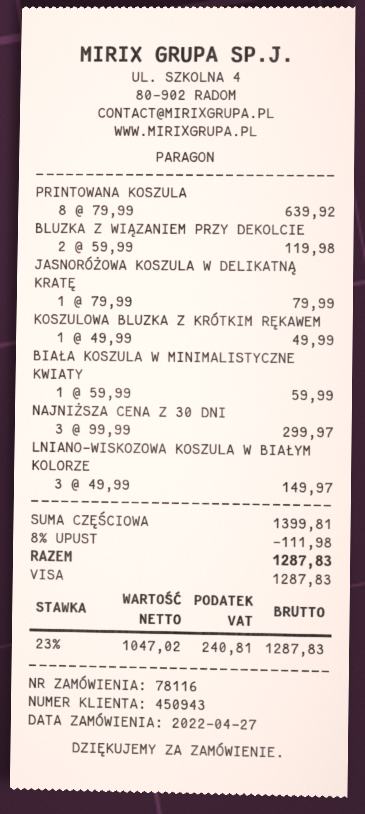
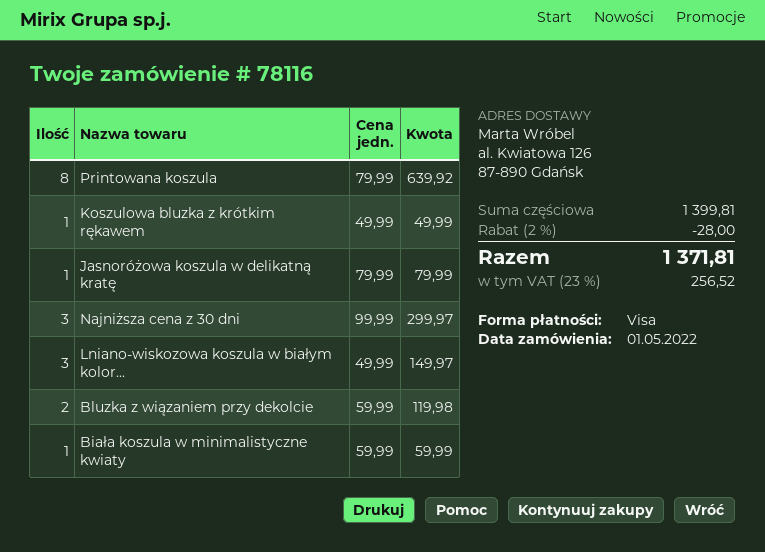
order date: 2022-04-27 -> 2022-05-01
discount: 8% = 111.98 -> 2% = 28.00
tax: 23% = 240.81 -> 23% = 256.52
total: 1287.83 -> 1371.81

